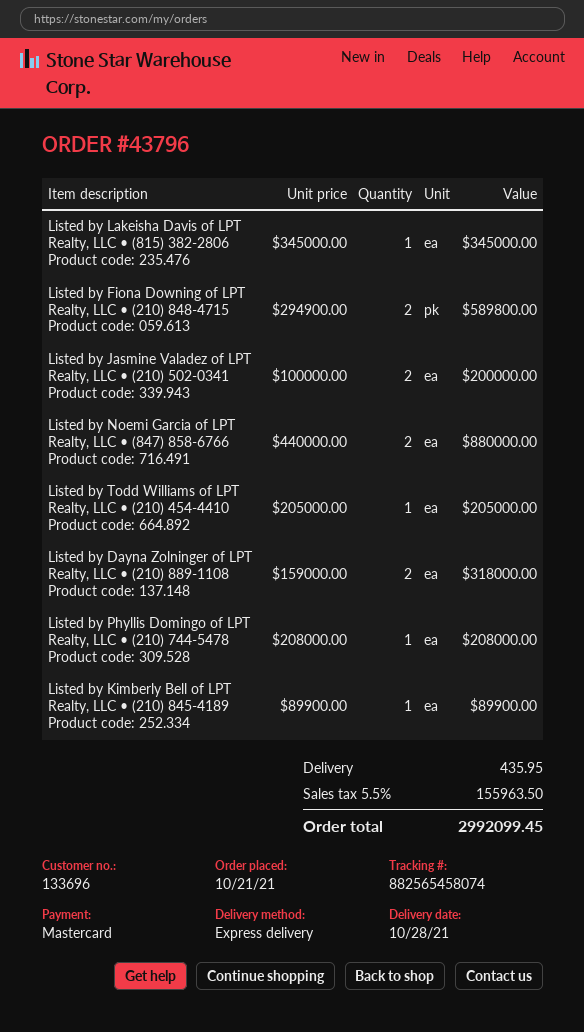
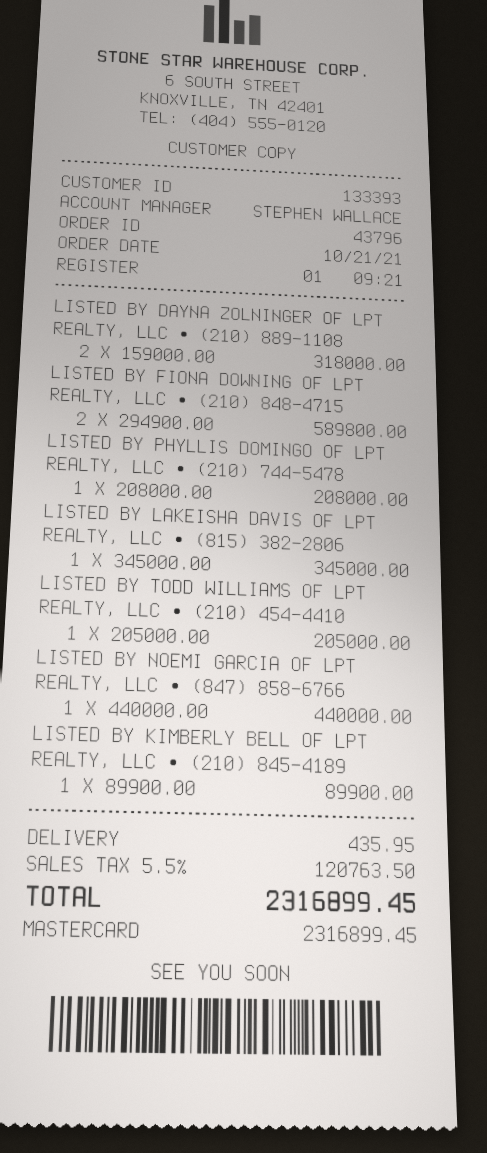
customer number: 133696 -> 133393
Listed by Jasmine Valadez of LPT Realty, LLC • (210) 502-0341: 2 x 100000.00 = 200000.00 -> none
Listed by Noemi Garcia of LPT Realty, LLC • (847) 858-6766: 2 x 440000.00 = 880000.00 -> 1 x 440000.00 = 440000.00
tax: 5.5% = 155963.50 -> 5.5% = 120763.50
total: 2992099.45 -> 2316899.45

